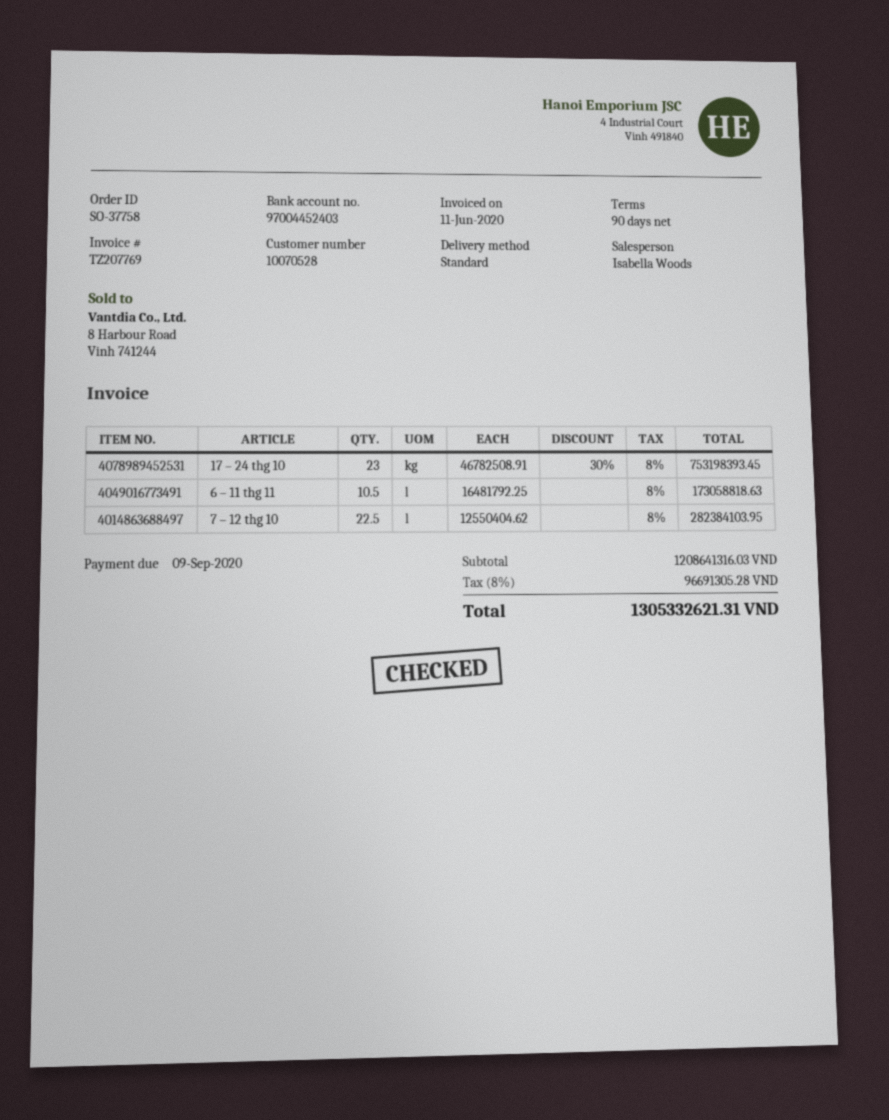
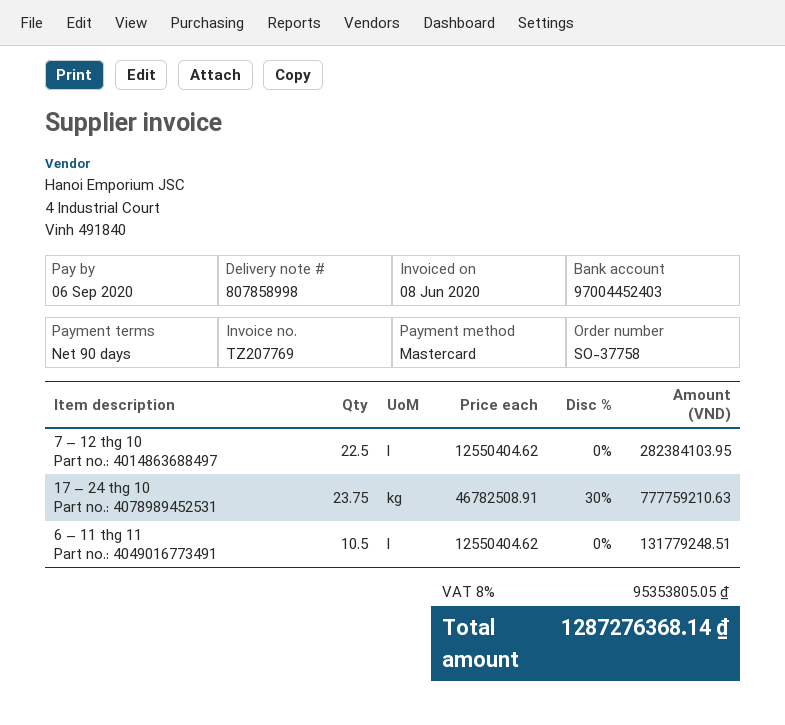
invoice date: 2020-06-11 -> 2020-06-08
due date: 2020-09-09 -> 2020-09-06
17 – 24 thg 10: 23 x 46782508.91 - 30% = 753198393.45 -> 23.75 x 46782508.91 - 30% = 777759210.63
6 – 11 thg 11: 10.5 x 16481792.25 = 173058818.63 -> 10.5 x 12550404.62 = 131779248.51
tax: 8% = 96691305.28 -> 8% = 95353805.05
total: 1305332621.31 -> 1287276368.14

